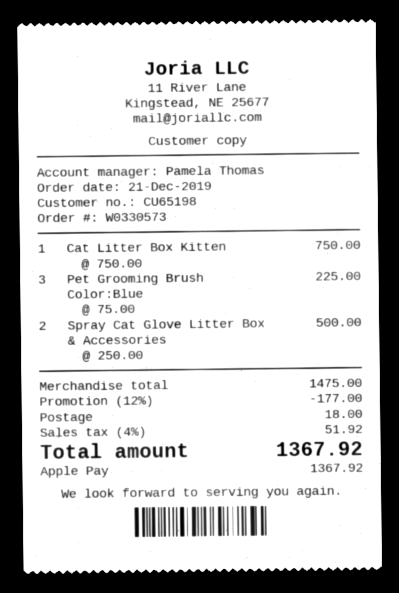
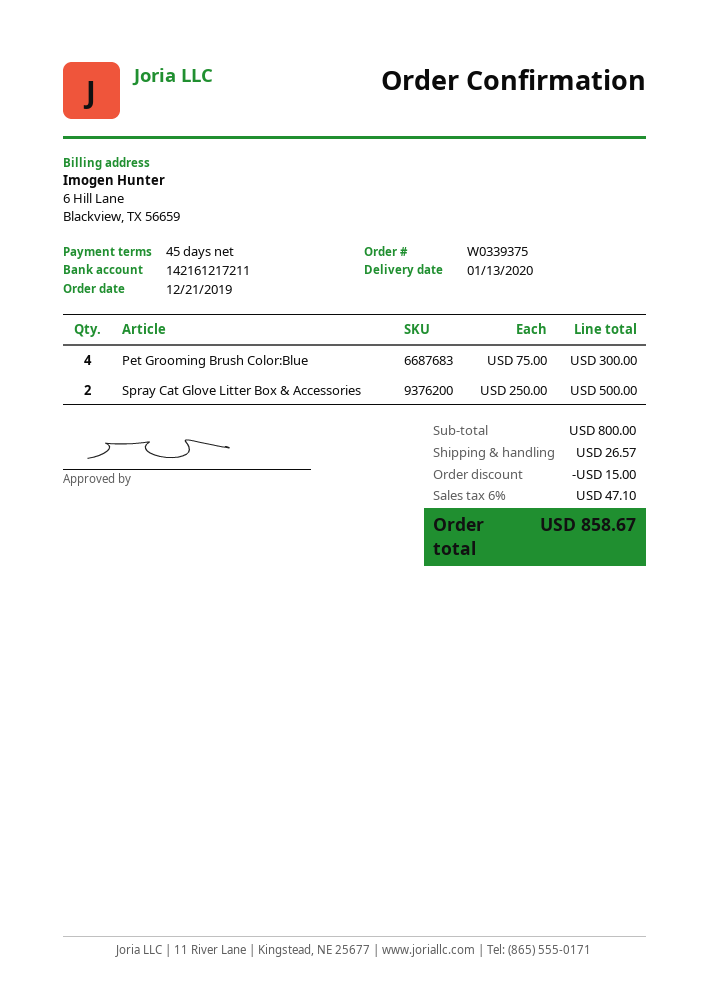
order number: W0330573 -> W0339375
Cat Litter Box Kitten: 1 x 750.00 = 750.00 -> none
Pet Grooming Brush Color:Blue: 3 x 75.00 = 225.00 -> 4 x 75.00 = 300.00
subtotal: 1475.00 -> 800.00
discount: 177.00 -> 15.00
shipping: 18.00 -> 26.57
tax: 4% = 51.92 -> 6% = 47.10
total: 1367.92 -> 858.67

